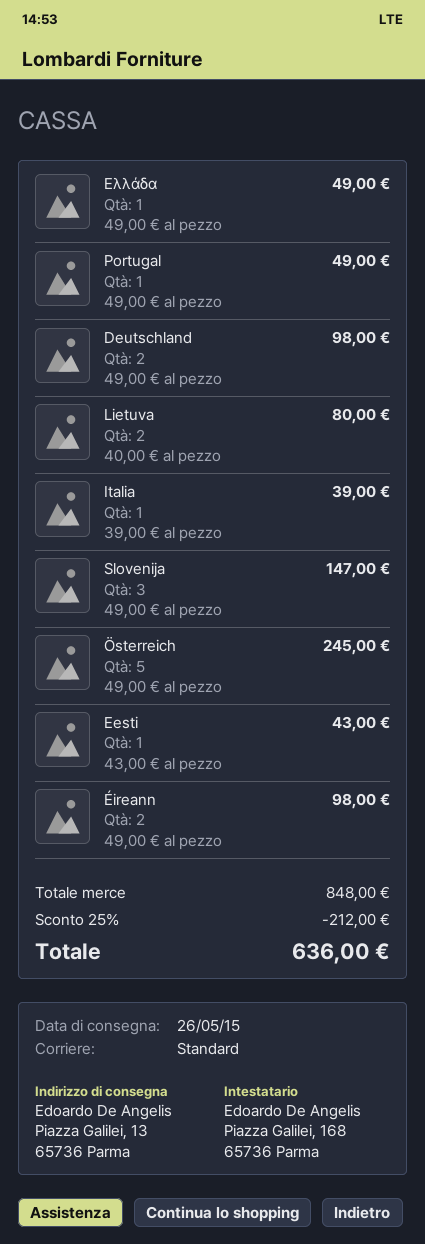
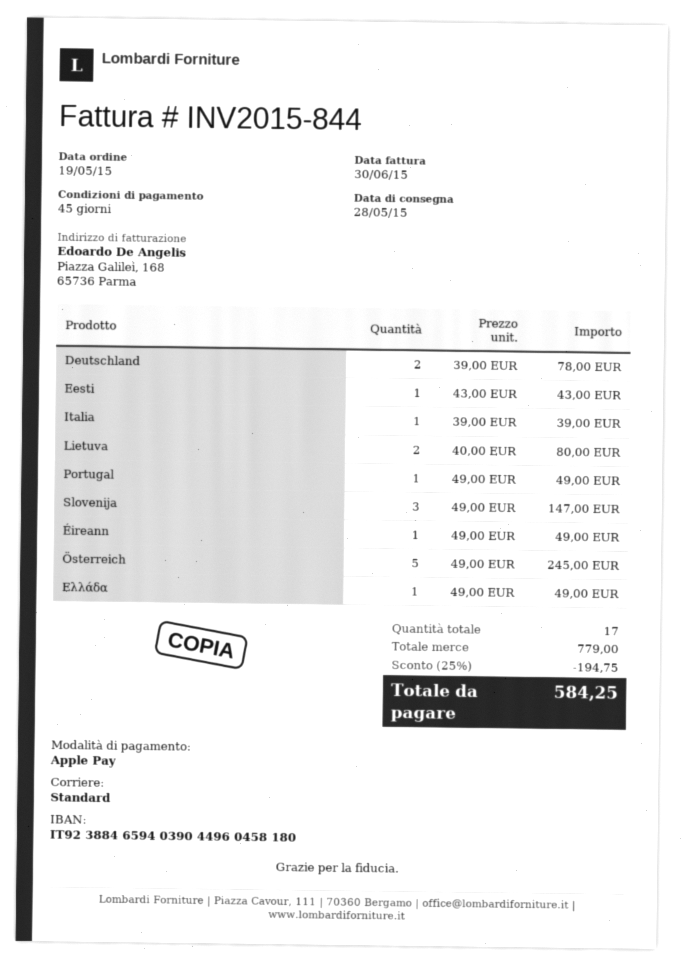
delivery date: 2015-05-26 -> 2015-05-28
Deutschland: 2 x 49.00 = 98.00 -> 2 x 39.00 = 78.00
Éireann: 2 x 49.00 = 98.00 -> 1 x 49.00 = 49.00
subtotal: 848.00 -> 779.00
discount: 25% = 212.00 -> 25% = 194.75
total: 636.00 -> 584.25

